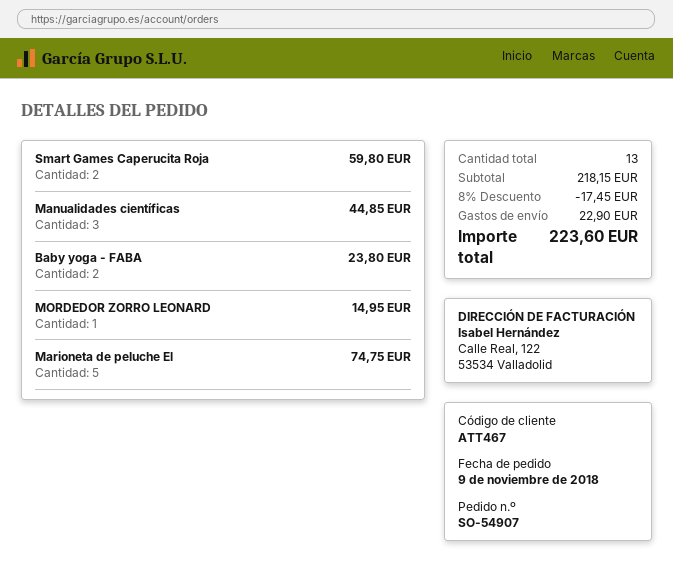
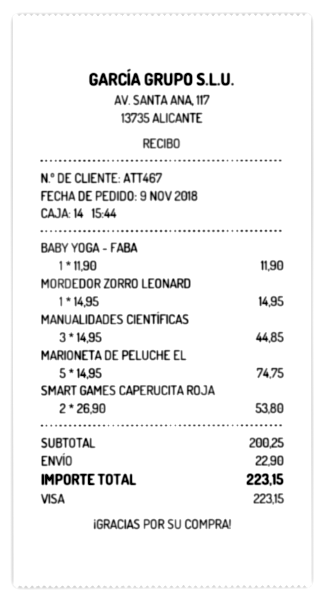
Smart Games Caperucita Roja: 2 for 59.80 -> 2 for 53.80
Baby yoga - FABA: 2 for 23.80 -> 1 for 11.90
subtotal: 218.15 -> 200.25
discount: 8% = 17.45 -> none
total: 223.60 -> 223.15

